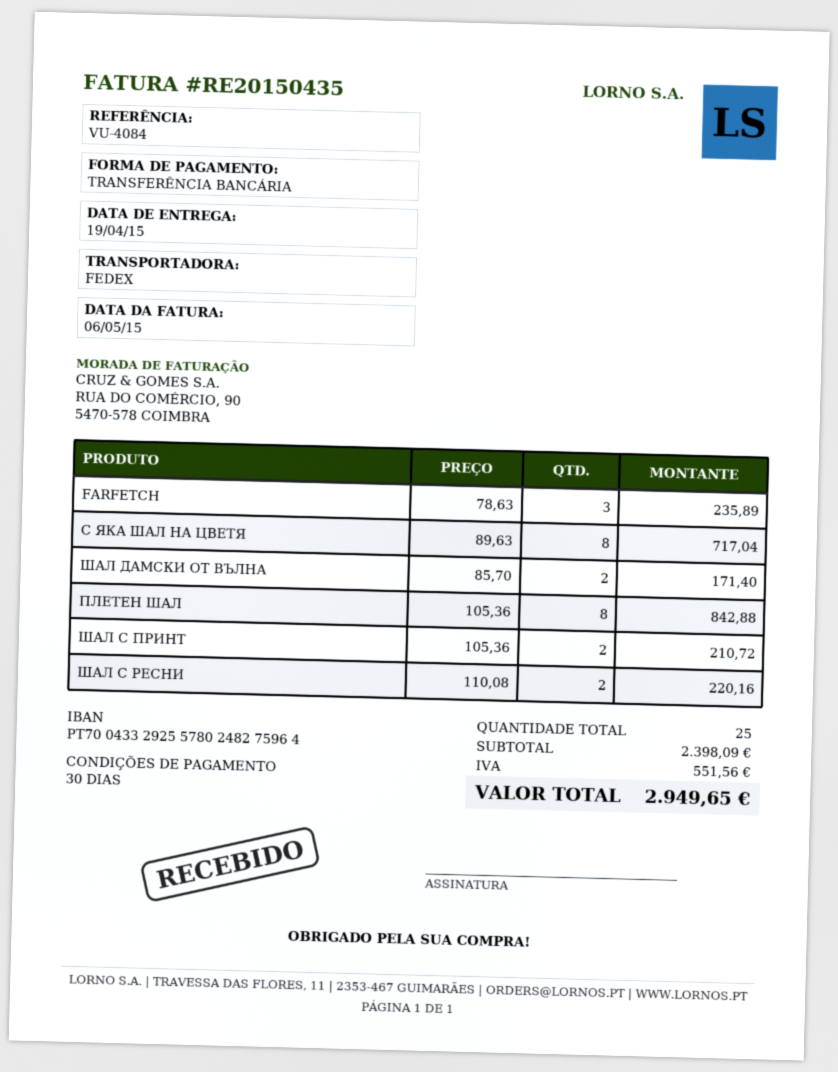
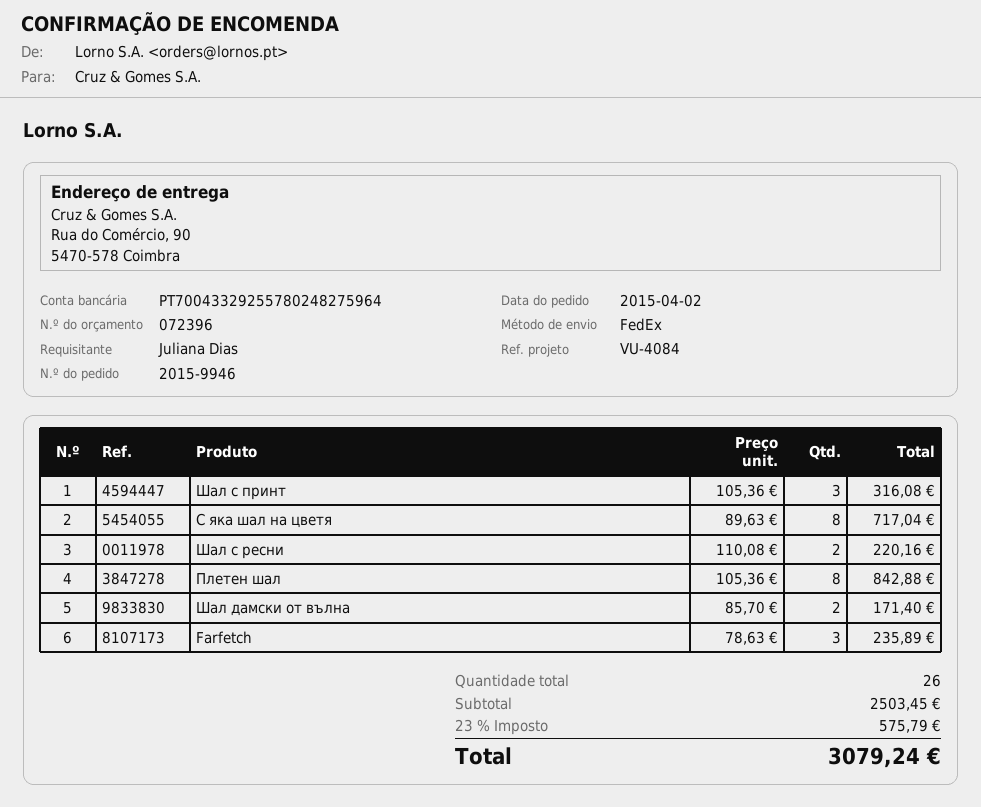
ШАЛ С ПРИНТ: 2 x 105.36 = 210.72 -> 3 x 105.36 = 316.08
total quantity: 25 -> 26
subtotal: 2398.09 -> 2503.45
tax: 551.56 -> 575.79
total: 2949.65 -> 3079.24

